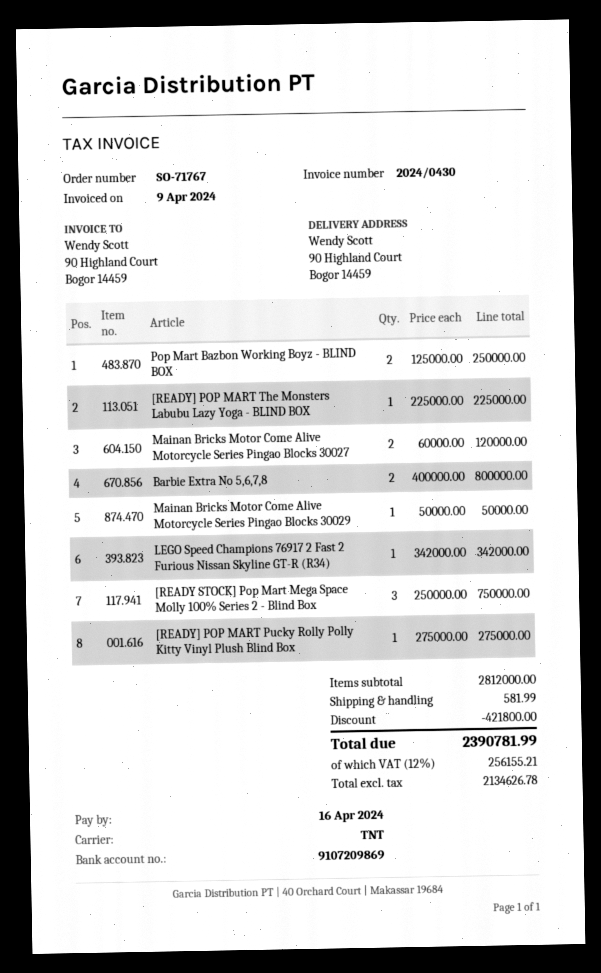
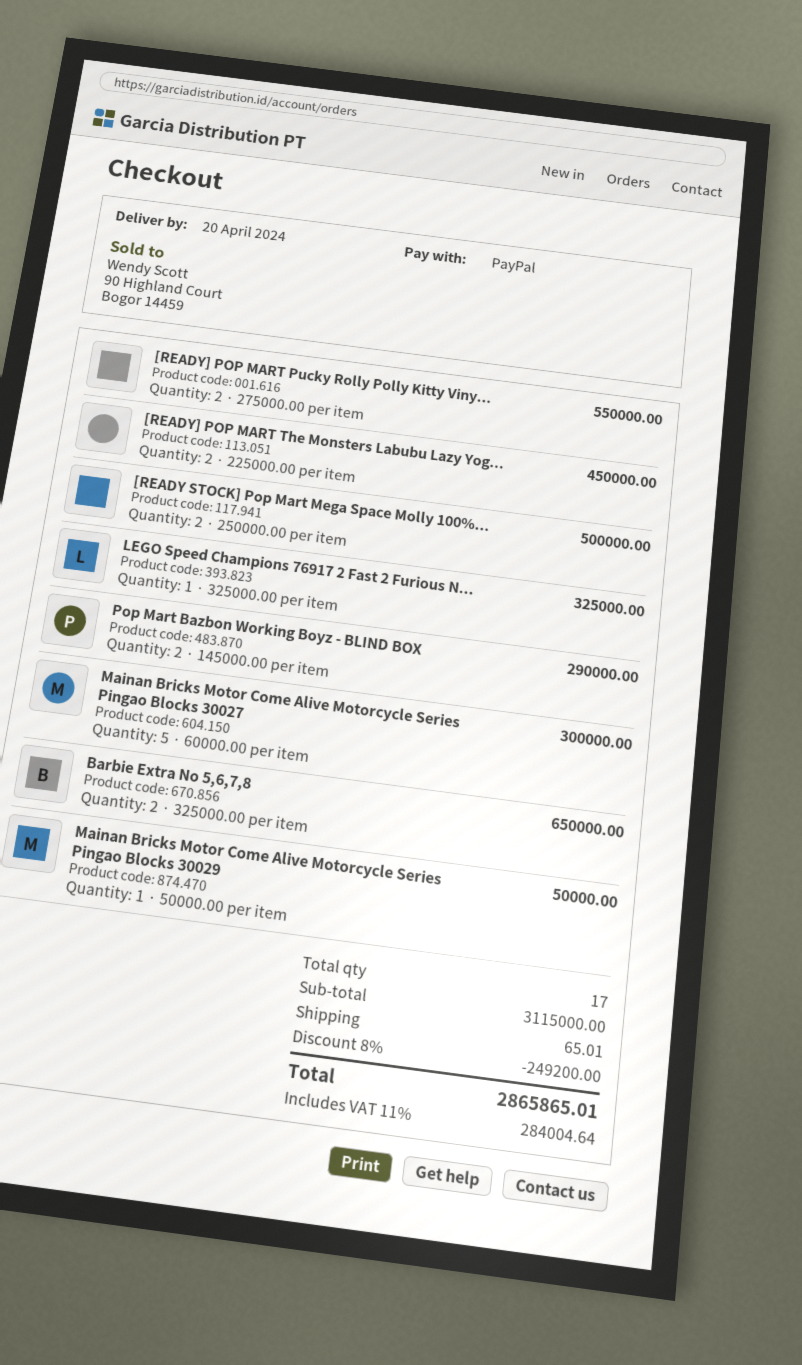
Pop Mart Bazbon Working Boyz - BLIND BOX: 2 x 125000.00 = 250000.00 -> 2 x 145000.00 = 290000.00
[READY] POP MART The Monsters Labubu Lazy Yoga - BLIND BOX: 1 x 225000.00 = 225000.00 -> 2 x 225000.00 = 450000.00
Mainan Bricks Motor Come Alive Motorcycle Series Pingao Blocks 30027: 2 x 60000.00 = 120000.00 -> 5 x 60000.00 = 300000.00
Barbie Extra No 5,6,7,8: 2 x 400000.00 = 800000.00 -> 2 x 325000.00 = 650000.00
LEGO Speed Champions 76917 2 Fast 2 Furious Nissan Skyline GT-R (R34): 1 x 342000.00 = 342000.00 -> 1 x 325000.00 = 325000.00
[READY STOCK] Pop Mart Mega Space Molly 100% Series 2 - Blind Box: 3 x 250000.00 = 750000.00 -> 2 x 250000.00 = 500000.00
[READY] POP MART Pucky Rolly Polly Kitty Vinyl Plush Blind Box: 1 x 275000.00 = 275000.00 -> 2 x 275000.00 = 550000.00
subtotal: 2812000.00 -> 3115000.00
discount: 421800.00 -> 249200.00
shipping: 581.99 -> 65.01
tax: 12% = 256155.21 -> 11% = 284004.64
total: 2390781.99 -> 2865865.01

